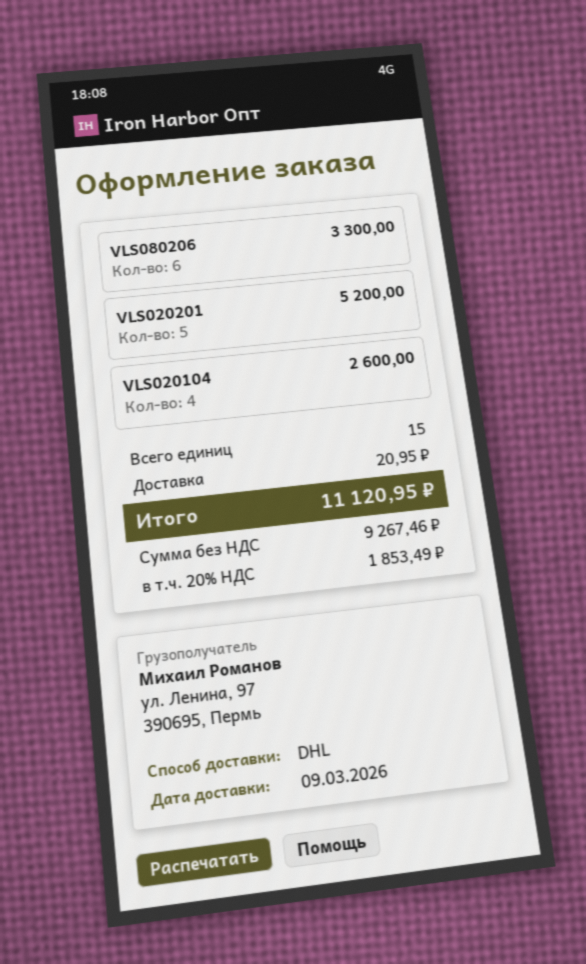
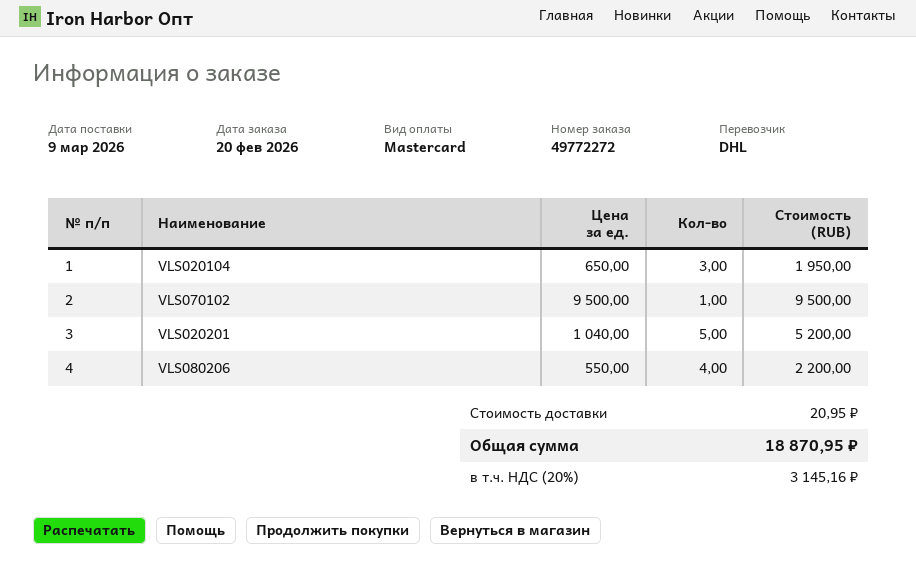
VLS080206: 6 for 3300.00 -> 4 for 2200.00
VLS020104: 4 for 2600.00 -> 3 for 1950.00
VLS070102: none -> 1 for 9500.00
tax: 20% = 1853.49 -> 20% = 3145.16
total: 11120.95 -> 18870.95

